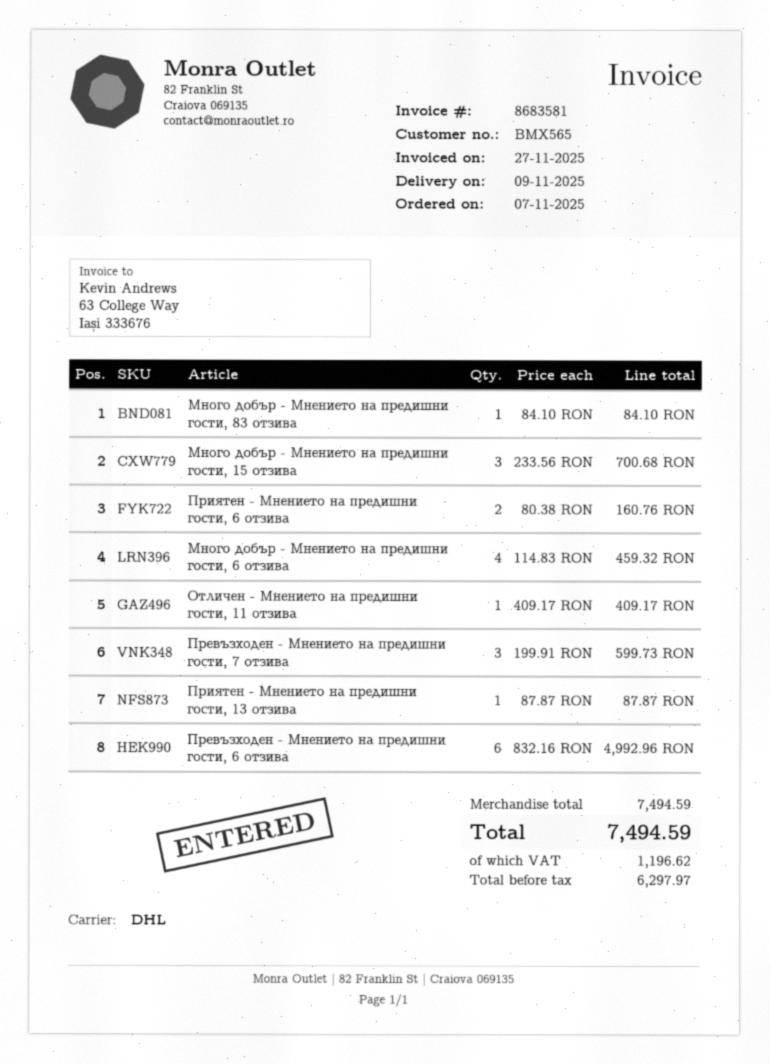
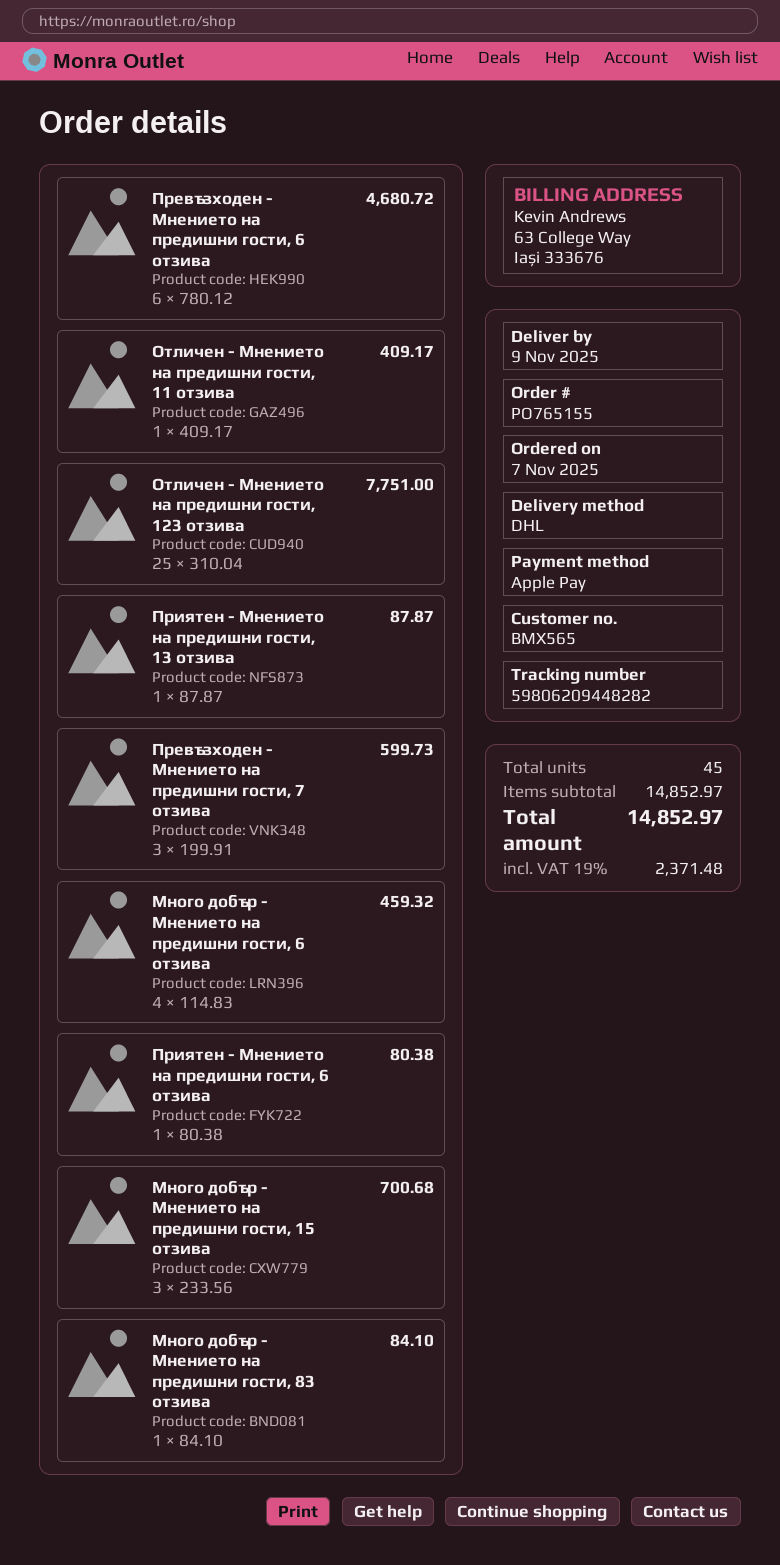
Приятен - Мнението на предишни гости, 6 отзива: 2 x 80.38 = 160.76 -> 1 x 80.38 = 80.38
Превъзходен - Мнението на предишни гости, 6 отзива: 6 x 832.16 = 4992.96 -> 6 x 780.12 = 4680.72
Отличен - Мнението на предишни гости, 123 отзива: none -> 25 x 310.04 = 7751.00
subtotal: 7494.59 -> 14852.97
tax: 1196.62 -> 2371.48
total: 7494.59 -> 14852.97

